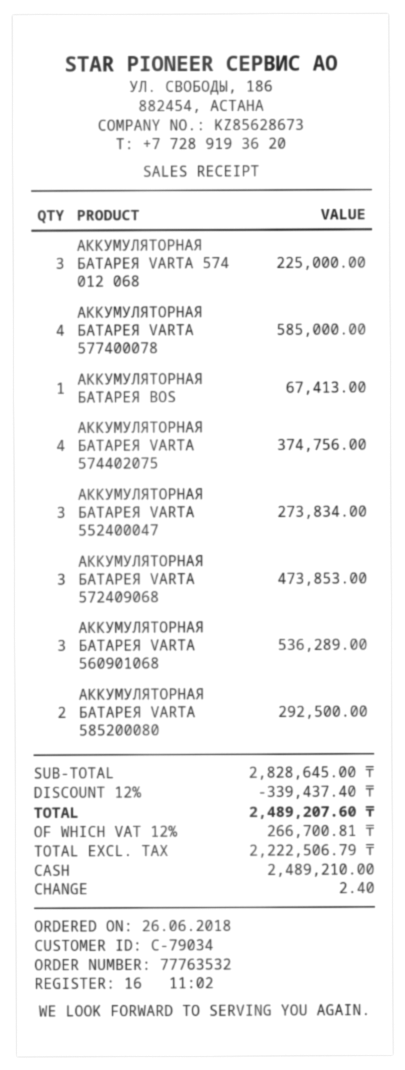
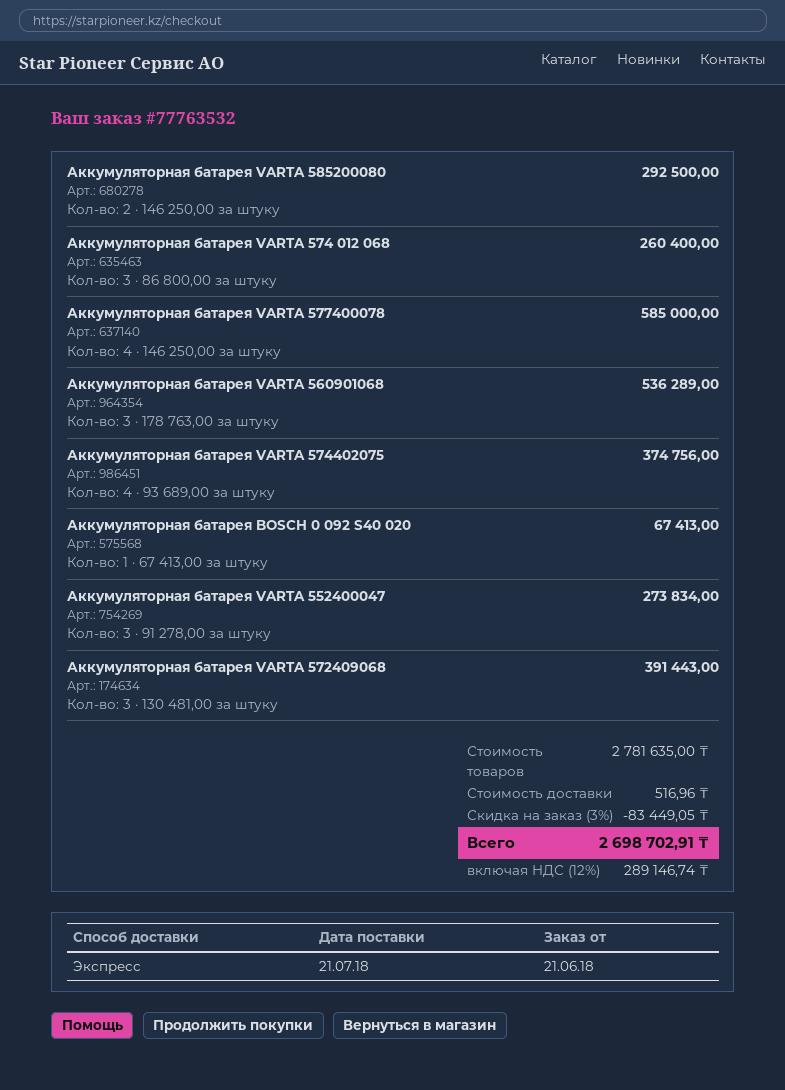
order date: 2018-06-26 -> 2018-06-21
АККУМУЛЯТОРНАЯ БАТАРЕЯ VARTA 574 012 068: 3 for 225000.00 -> 3 for 260400.00
АККУМУЛЯТОРНАЯ БАТАРЕЯ VARTA 572409068: 3 for 473853.00 -> 3 for 391443.00
subtotal: 2828645.00 -> 2781635.00
discount: 12% = 339437.40 -> 3% = 83449.05
shipping: none -> 516.96
tax: 12% = 266700.81 -> 12% = 289146.74
total: 2489207.60 -> 2698702.91

